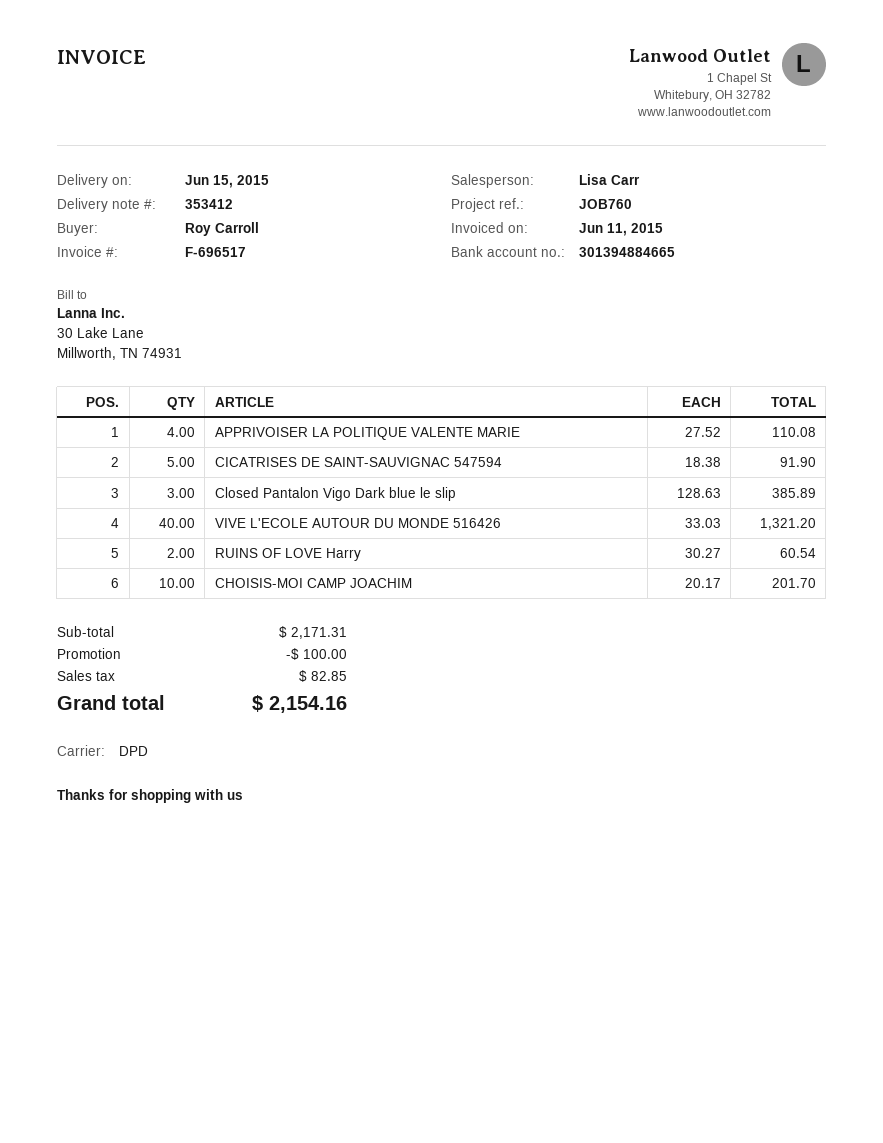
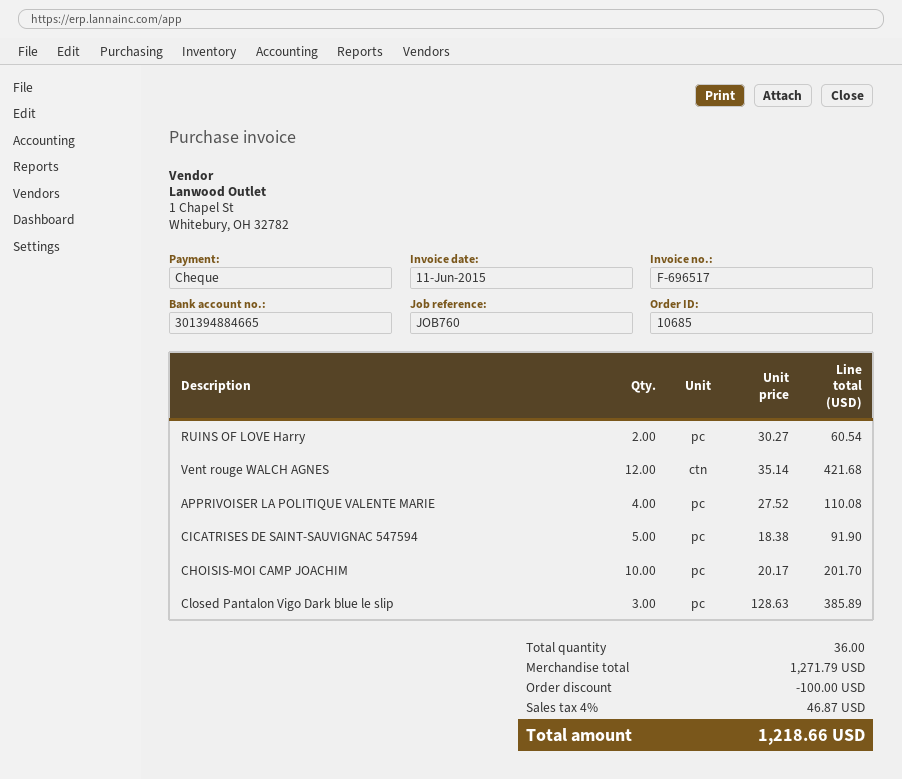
VIVE L'ECOLE AUTOUR DU MONDE 516426: 40 x 33.03 = 1321.20 -> none
Vent rouge WALCH AGNES: none -> 12 x 35.14 = 421.68
subtotal: 2171.31 -> 1271.79
tax: 82.85 -> 46.87
total: 2154.16 -> 1218.66

